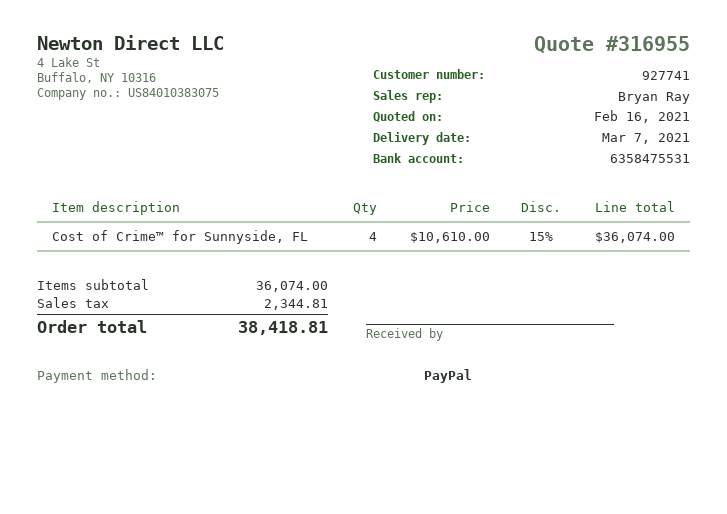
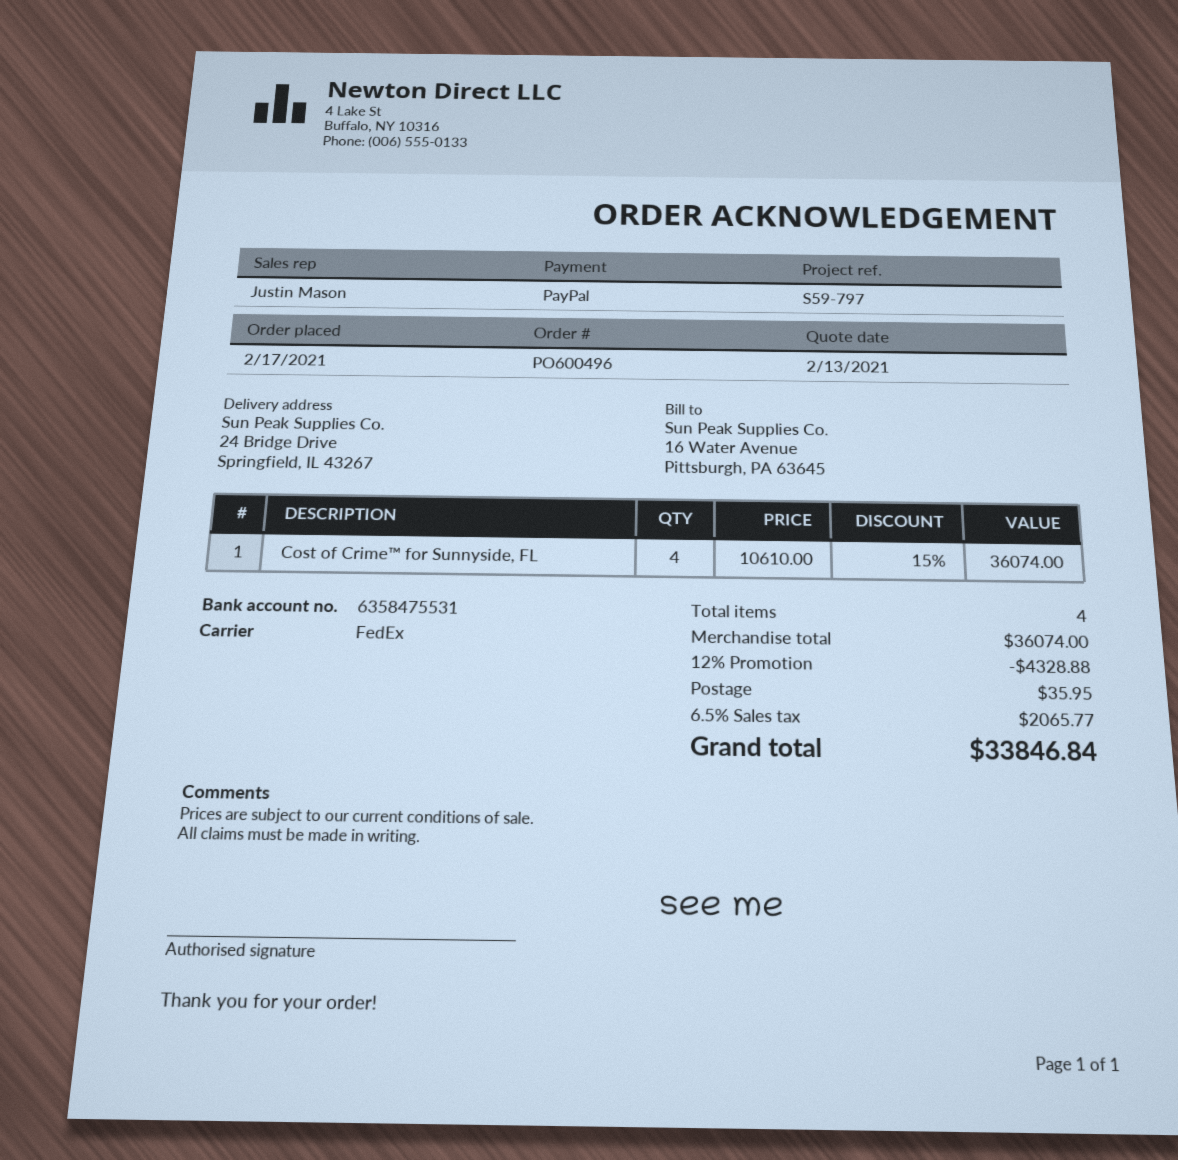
quote date: 2021-02-16 -> 2021-02-13
sales rep: Bryan Ray -> Justin Mason
discount: none -> 12% = 4328.88
shipping: none -> 35.95
tax: 2344.81 -> 2065.77
total: 38418.81 -> 33846.84

